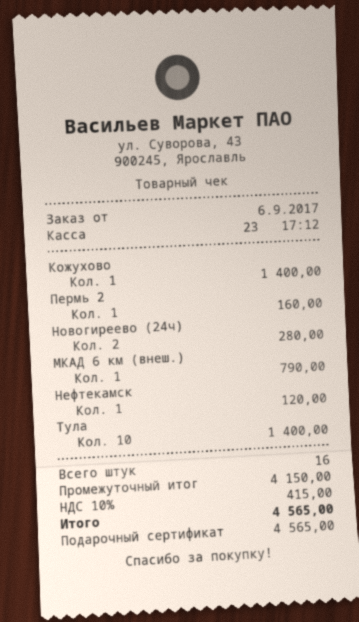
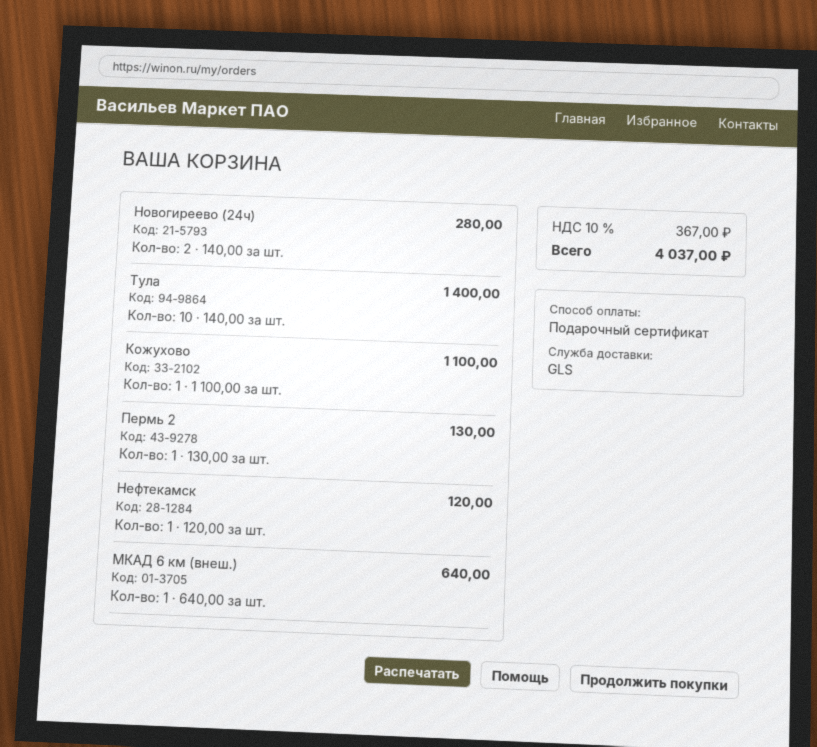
Кожухово: 1 for 1400.00 -> 1 for 1100.00
Пермь 2: 1 for 160.00 -> 1 for 130.00
МКАД 6 км (внеш.): 1 for 790.00 -> 1 for 640.00
tax: 10% = 415.00 -> 10% = 367.00
total: 4565.00 -> 4037.00

